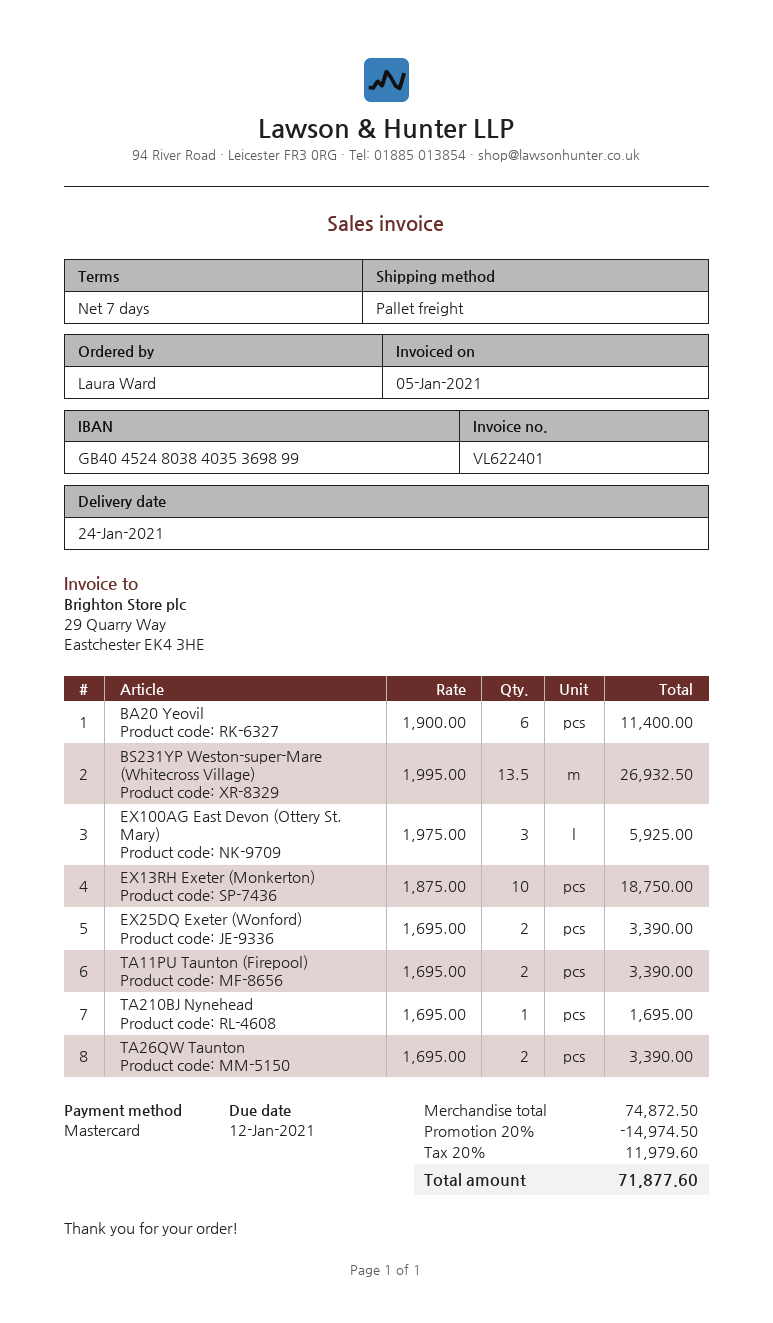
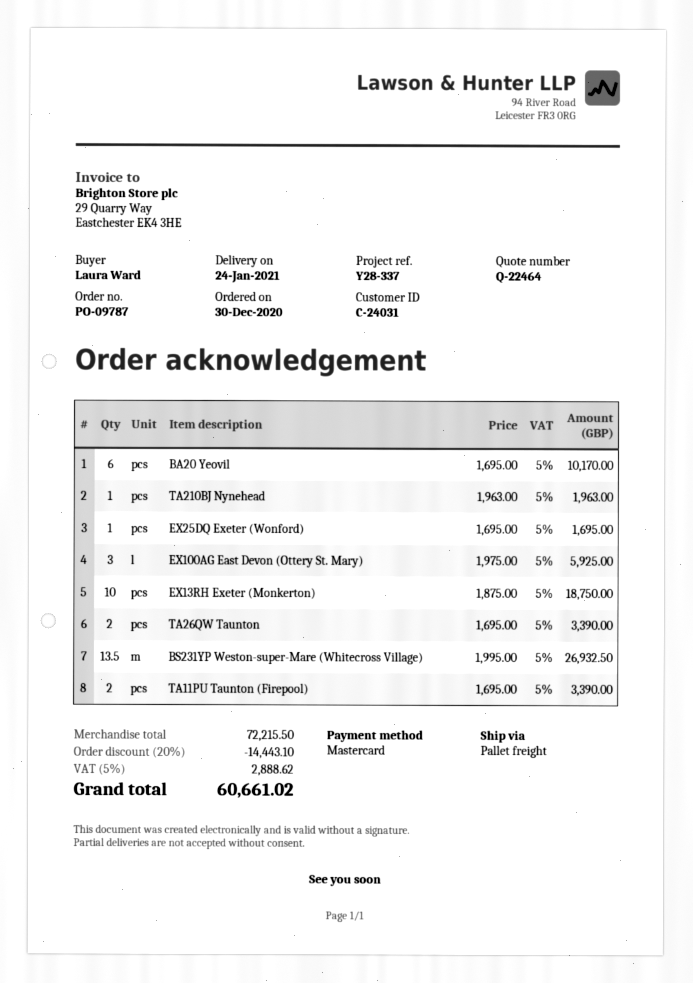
BA20 Yeovil: 6 x 1900.00 = 11400.00 -> 6 x 1695.00 = 10170.00
EX25DQ Exeter (Wonford): 2 x 1695.00 = 3390.00 -> 1 x 1695.00 = 1695.00
TA210BJ Nynehead: 1 x 1695.00 = 1695.00 -> 1 x 1963.00 = 1963.00
subtotal: 74872.50 -> 72215.50
discount: 20% = 14974.50 -> 20% = 14443.10
tax: 20% = 11979.60 -> 5% = 2888.62
total: 71877.60 -> 60661.02

